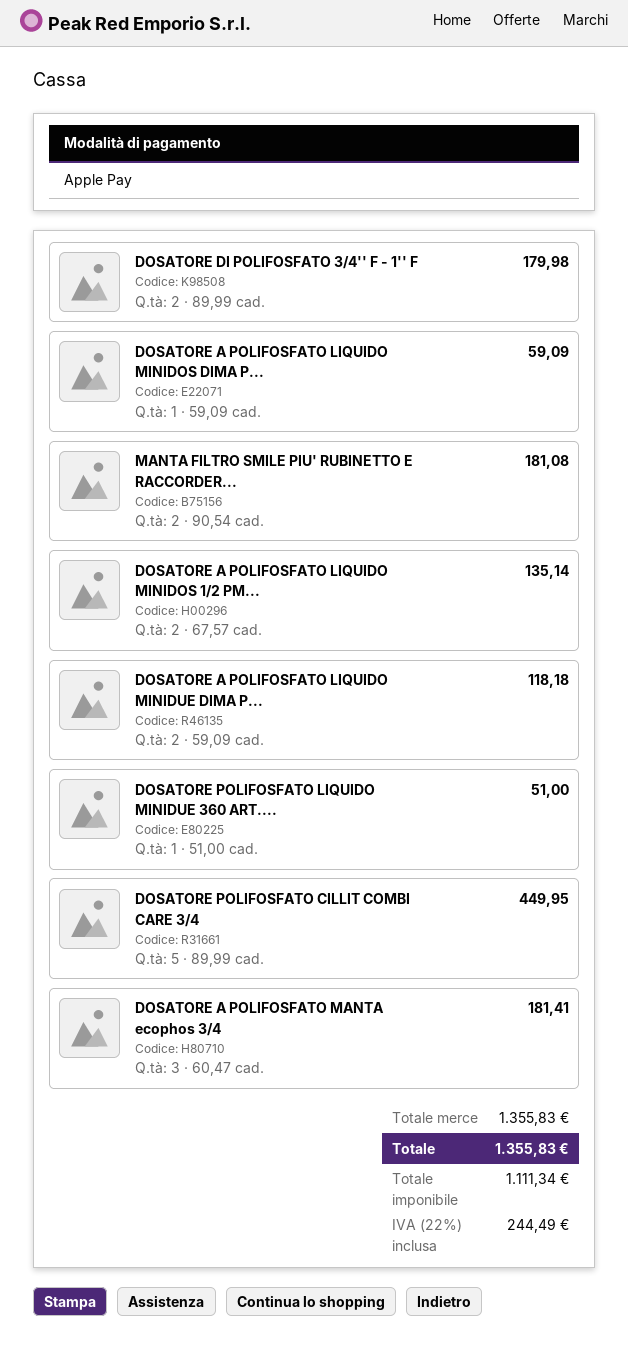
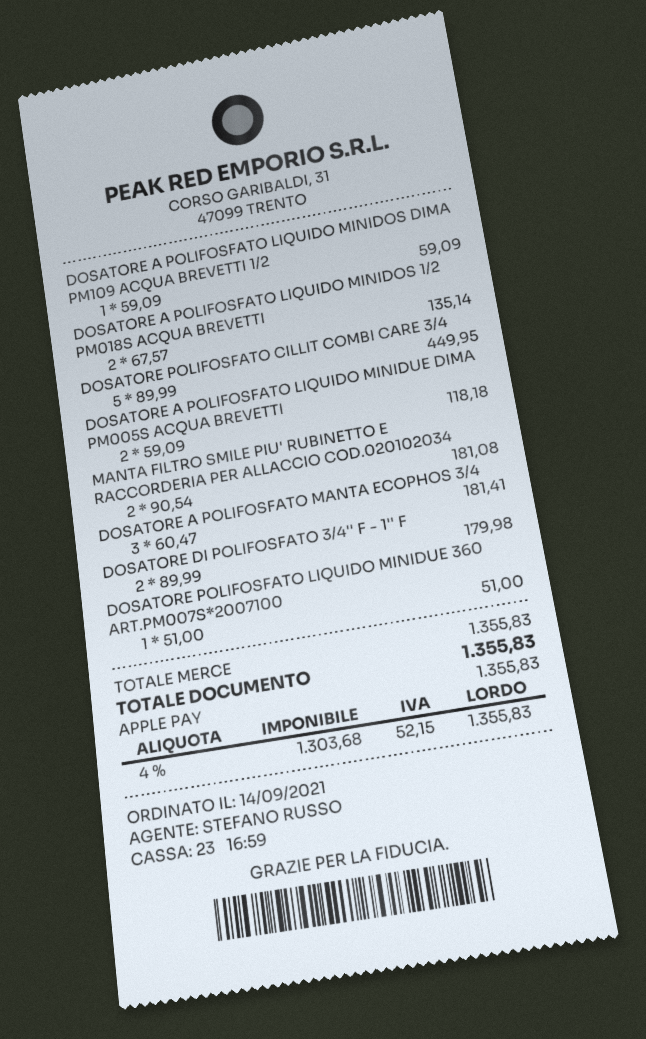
net: 1111.34 -> 1303.68
tax: 22% = 244.49 -> 4% = 52.15

